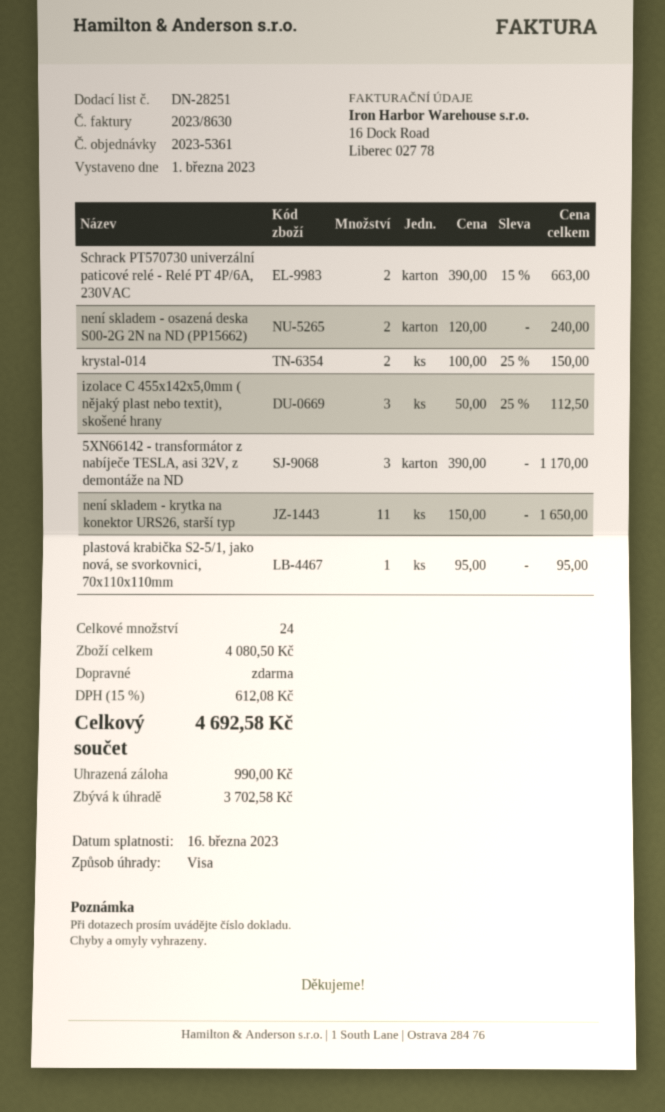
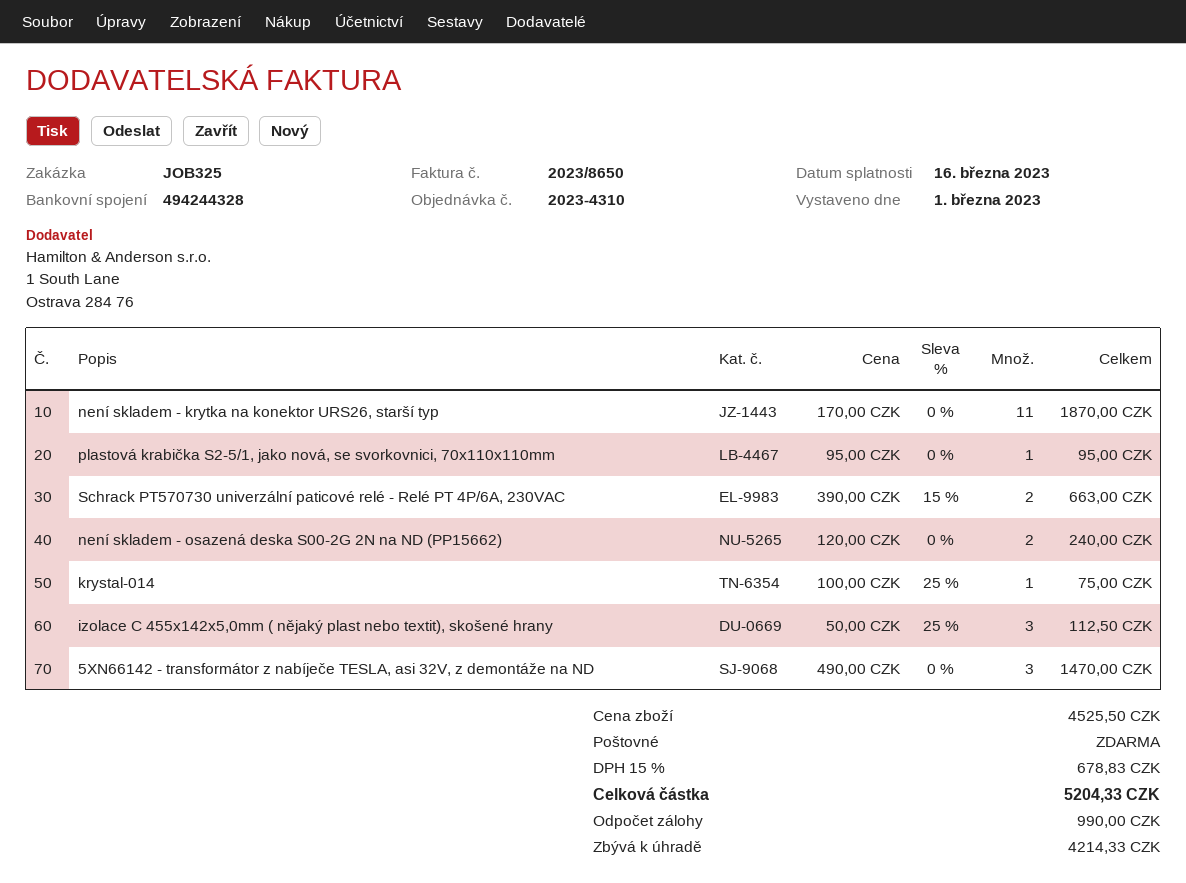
order number: 2023-5361 -> 2023-4310
invoice number: 2023/8630 -> 2023/8650
krystal-014: 2 x 100.00 - 25% = 150.00 -> 1 x 100.00 - 25% = 75.00
5XN66142 - transformátor z nabíječe TESLA, asi 32V, z demontáže na ND: 3 x 390.00 = 1170.00 -> 3 x 490.00 = 1470.00
není skladem - krytka na konektor URS26, starší typ: 11 x 150.00 = 1650.00 -> 11 x 170.00 = 1870.00
subtotal: 4080.50 -> 4525.50
tax: 15% = 612.08 -> 15% = 678.83
total: 4692.58 -> 5204.33
balance: 3702.58 -> 4214.33

